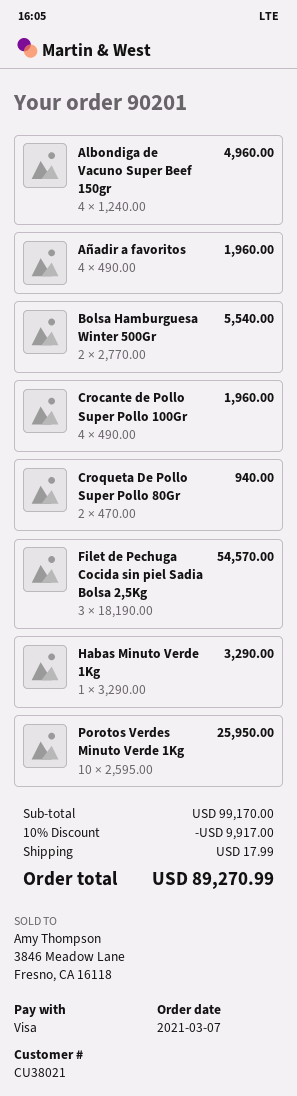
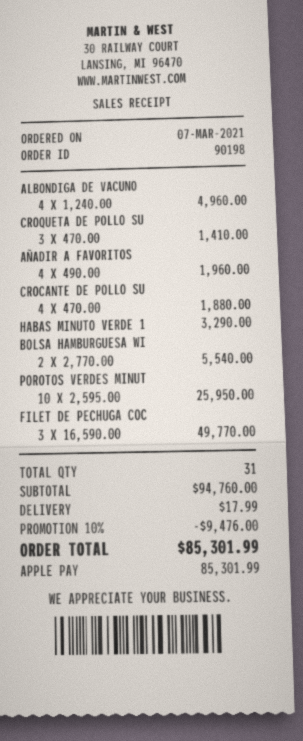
order number: 90201 -> 90198
payment method: Visa -> Apple Pay
Crocante de Pollo Super Pollo 100Gr: 4 x 490.00 = 1960.00 -> 4 x 470.00 = 1880.00
Croqueta De Pollo Super Pollo 80Gr: 2 x 470.00 = 940.00 -> 3 x 470.00 = 1410.00
Filet de Pechuga Cocida sin piel Sadia Bolsa 2,5Kg: 3 x 18190.00 = 54570.00 -> 3 x 16590.00 = 49770.00
subtotal: 99170.00 -> 94760.00
discount: 10% = 9917.00 -> 10% = 9476.00
total: 89270.99 -> 85301.99

